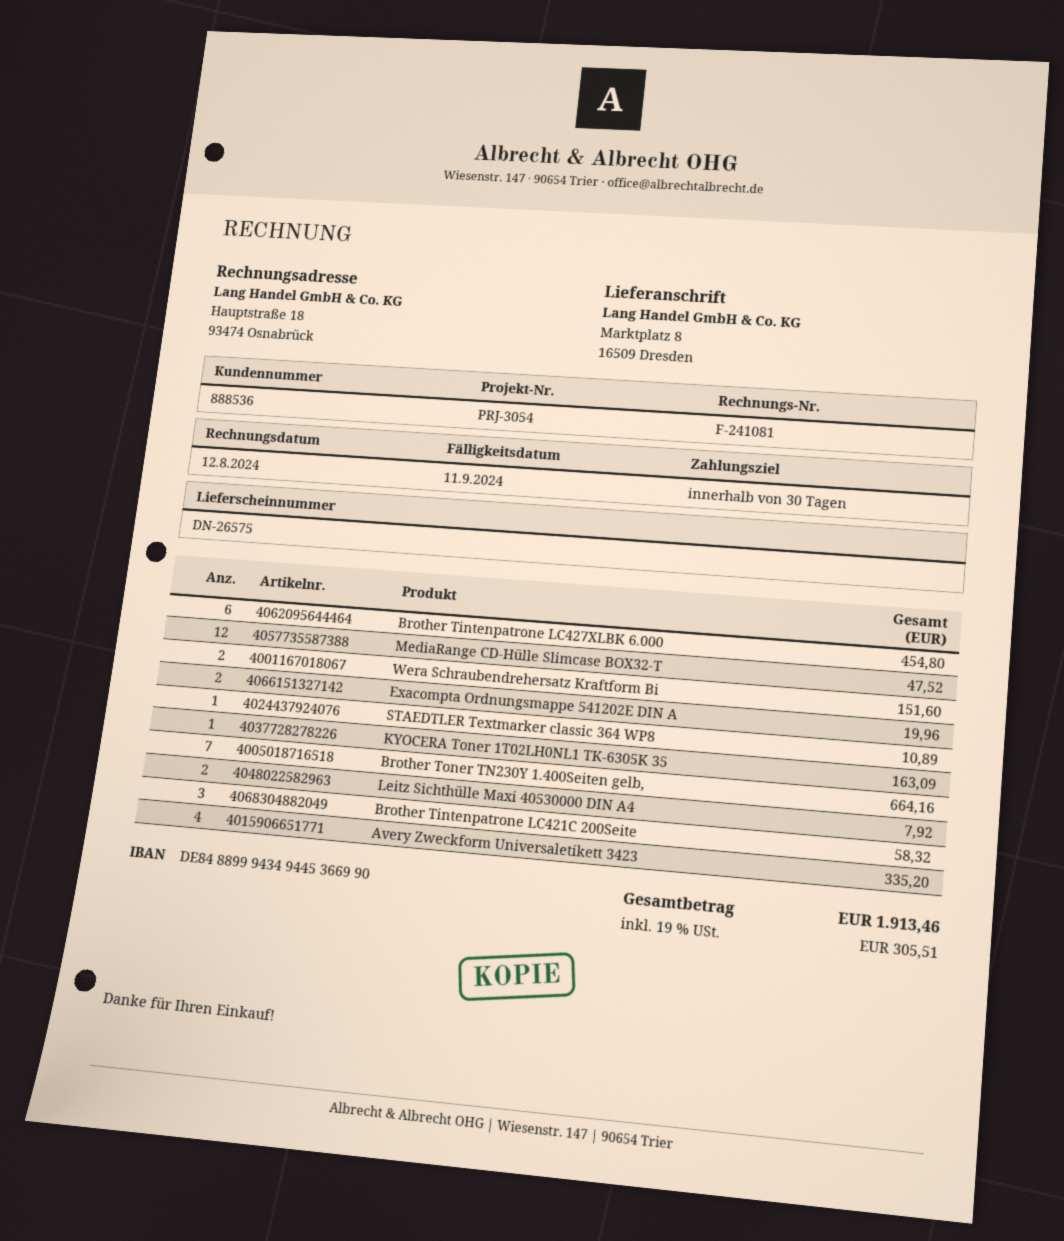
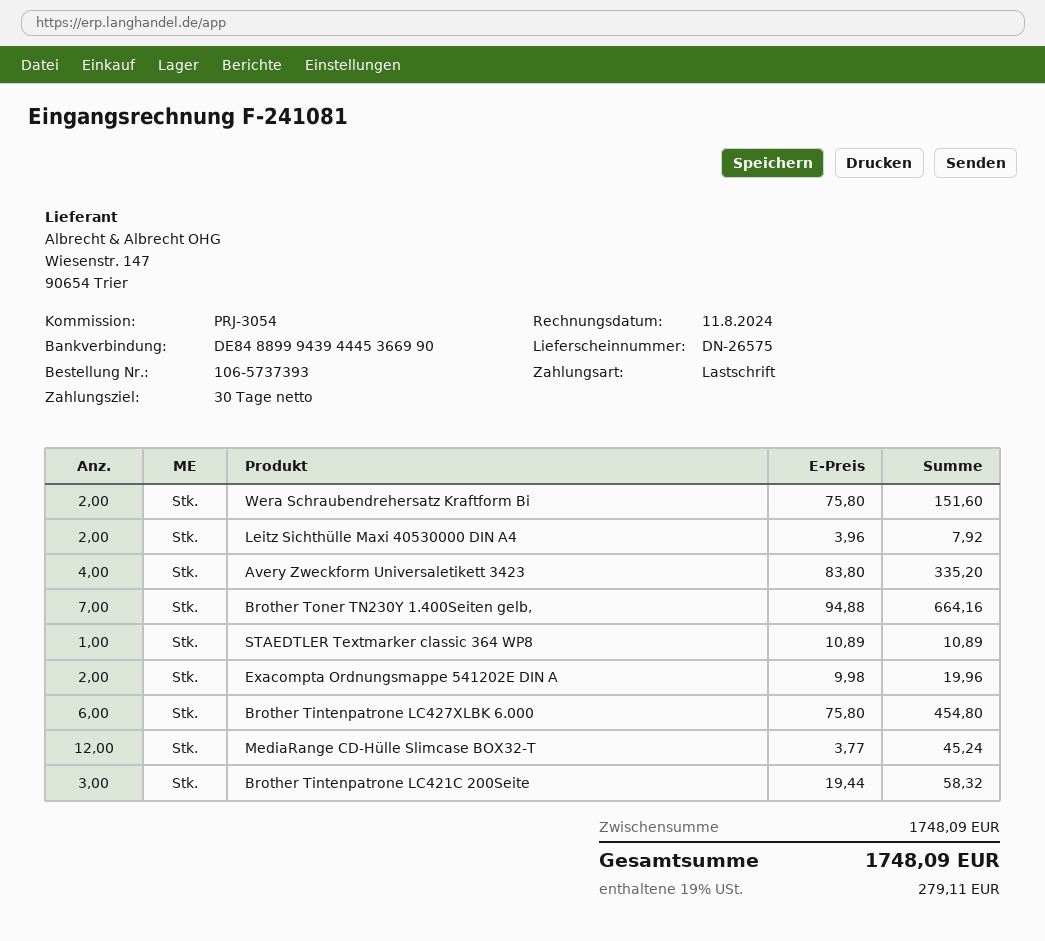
invoice date: 2024-08-12 -> 2024-08-11
bank account: DE84889994349445366990 -> DE84889994394445366990
MediaRange CD-Hülle Slimcase BOX32-T: 12 for 47.52 -> 12 for 45.24
KYOCERA Toner 1T02LH0NL1 TK-6305K 35: 1 for 163.09 -> none
tax: 19% = 305.51 -> 19% = 279.11
total: 1913.46 -> 1748.09

